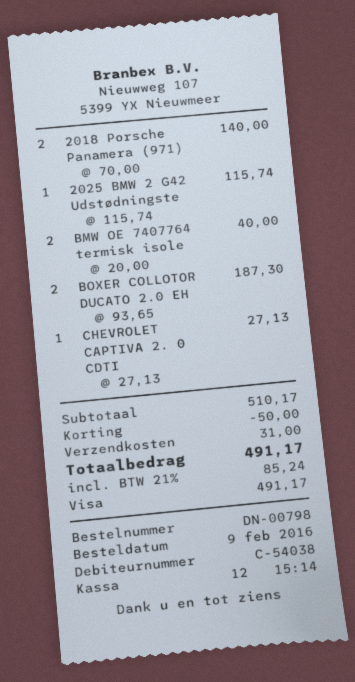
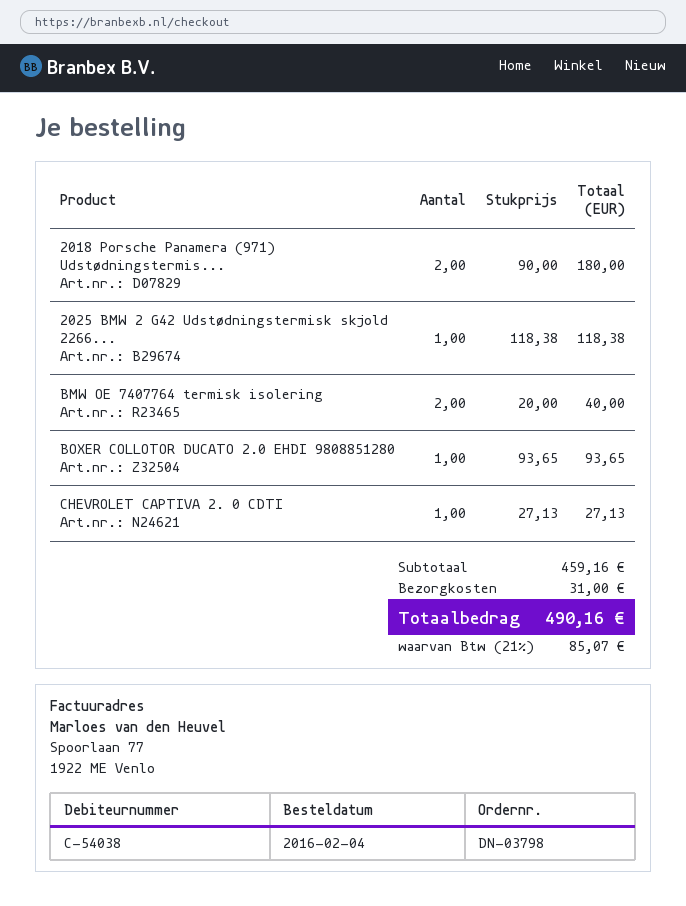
order number: DN-00798 -> DN-03798
order date: 2016-02-09 -> 2016-02-04
2018 Porsche Panamera (971): 2 x 70.00 = 140.00 -> 2 x 90.00 = 180.00
2025 BMW 2 G42 Udstødningste: 1 x 115.74 = 115.74 -> 1 x 118.38 = 118.38
BOXER COLLOTOR DUCATO 2.0 EH: 2 x 93.65 = 187.30 -> 1 x 93.65 = 93.65
subtotal: 510.17 -> 459.16
discount: 50.00 -> none
tax: 21% = 85.24 -> 21% = 85.07
total: 491.17 -> 490.16

